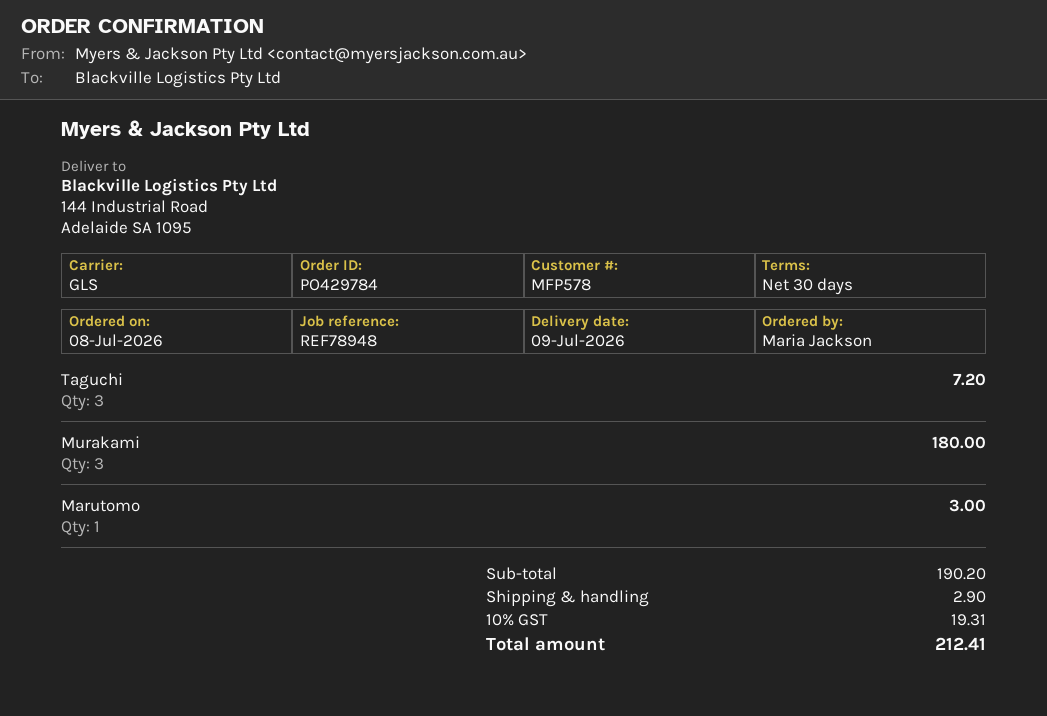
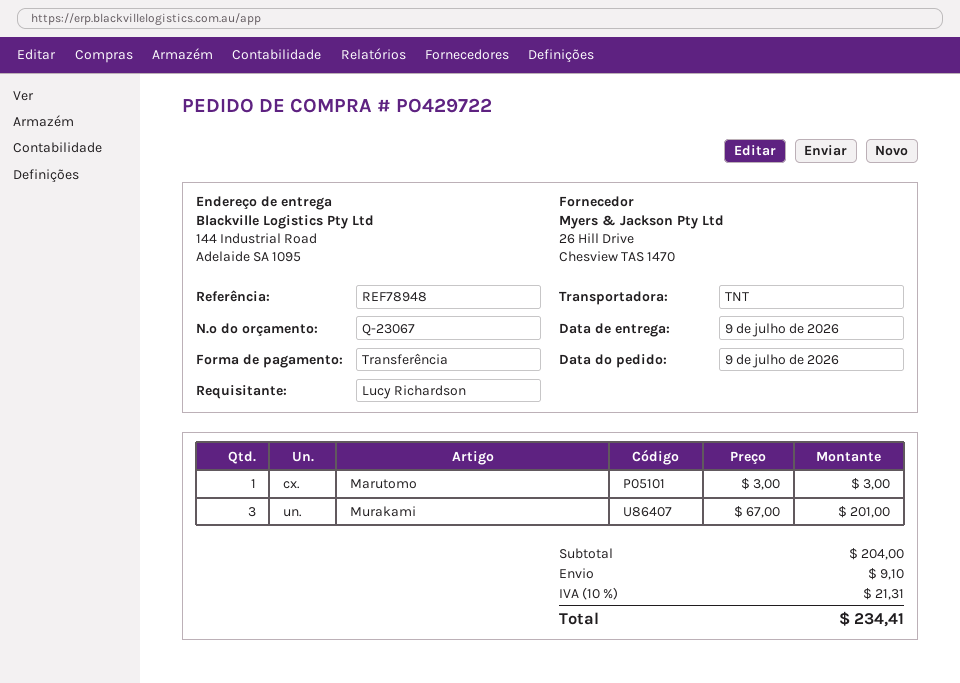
order number: PO429784 -> PO429722
order date: 2026-07-08 -> 2026-07-09
ordered by: Maria Jackson -> Lucy Richardson
shipping method: GLS -> TNT
Taguchi: 3 for 7.20 -> none
Murakami: 3 for 180.00 -> 3 for 201.00
subtotal: 190.20 -> 204.00
shipping: 2.90 -> 9.10
tax: 10% = 19.31 -> 10% = 21.31
total: 212.41 -> 234.41

